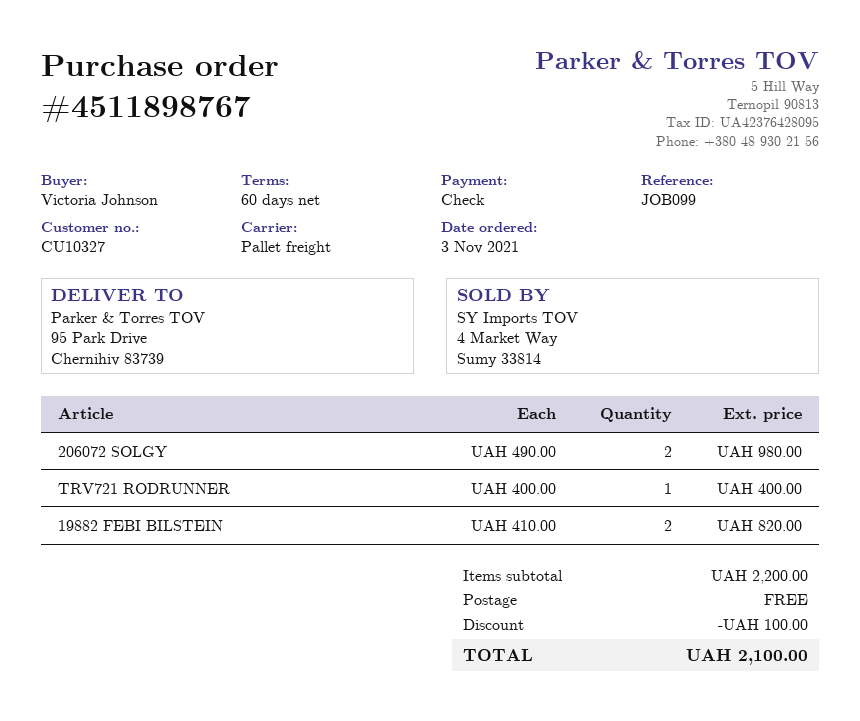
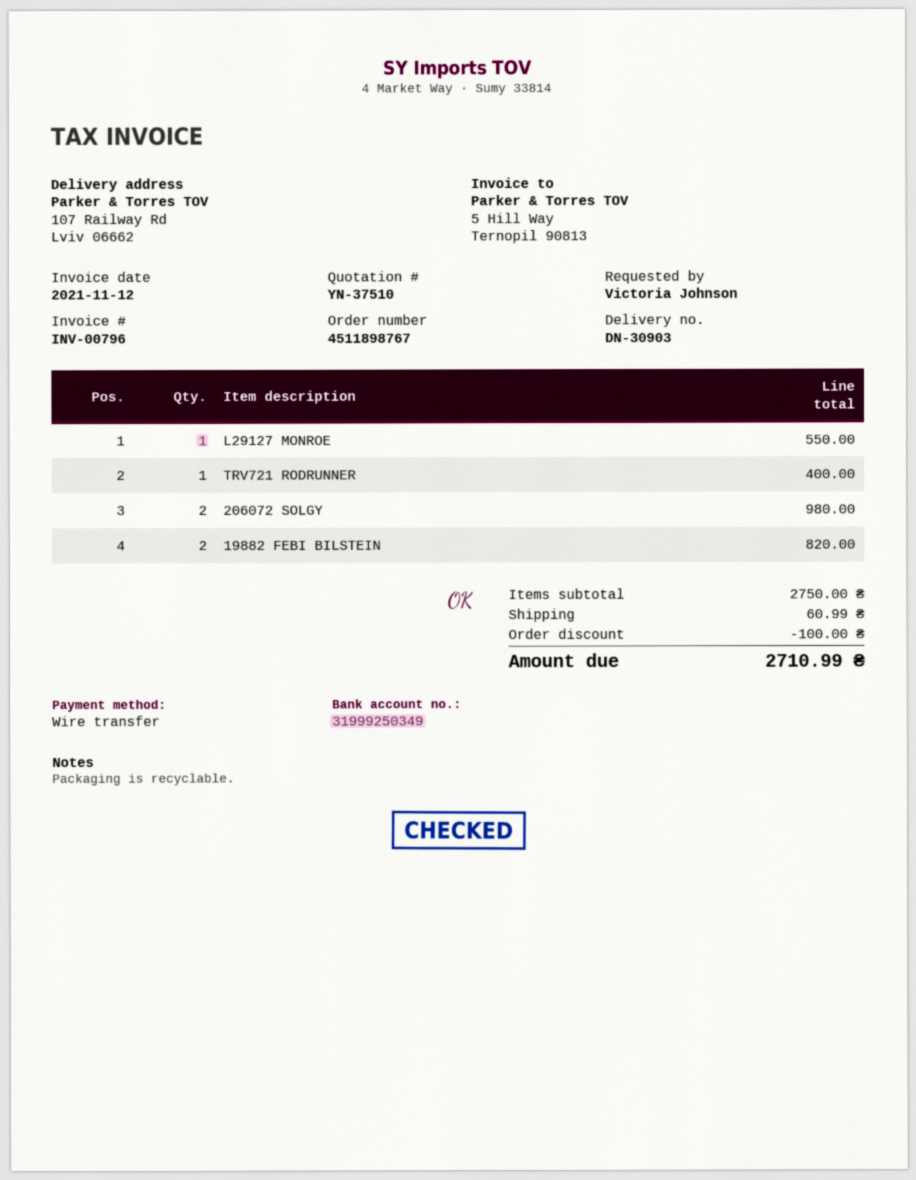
payment method: cheque -> bank transfer
ship to: 95 Park Drive, Chernihiv 83739 -> 107 Railway Rd, Lviv 06662
L29127 MONROE: none -> 1 for 550.00
subtotal: 2200.00 -> 2750.00
shipping: 0.00 -> 60.99
total: 2100.00 -> 2710.99

